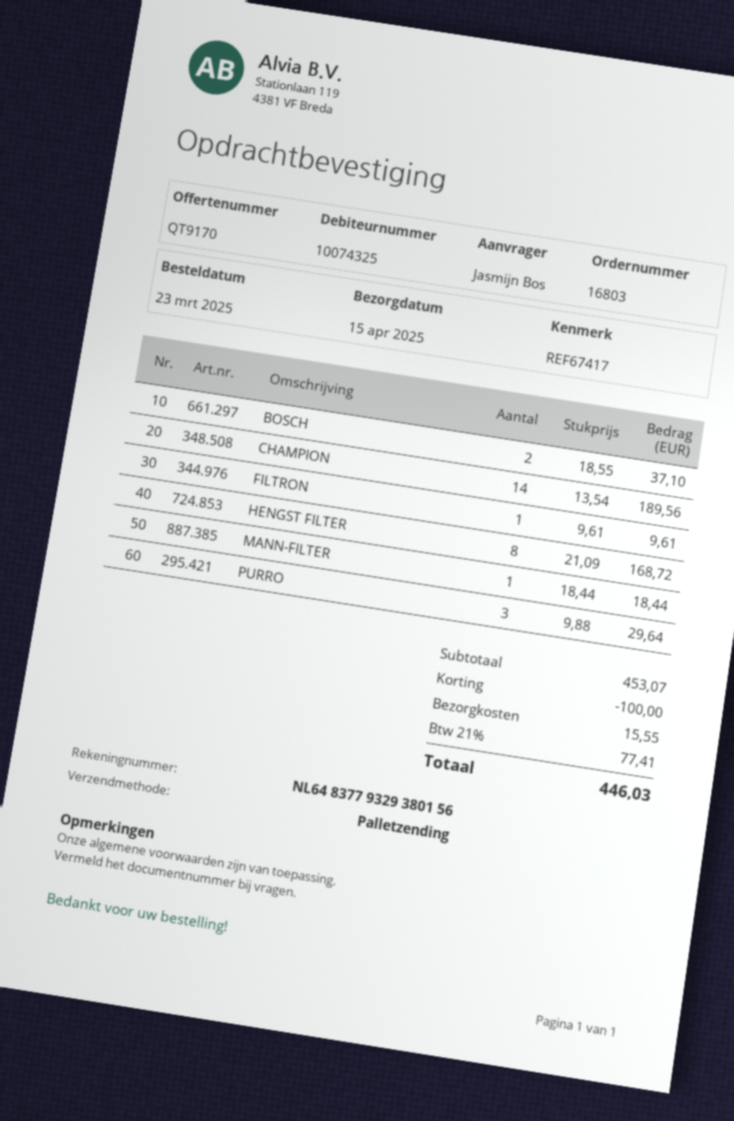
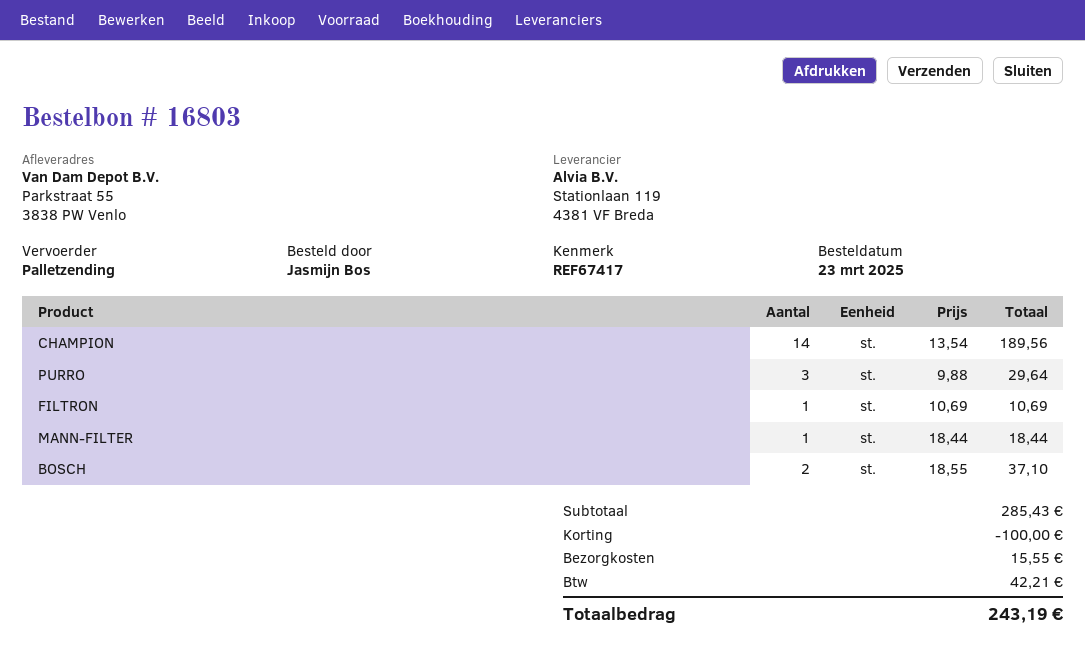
FILTRON: 1 x 9.61 = 9.61 -> 1 x 10.69 = 10.69
HENGST FILTER: 8 x 21.09 = 168.72 -> none
subtotal: 453.07 -> 285.43
tax: 77.41 -> 42.21
total: 446.03 -> 243.19

